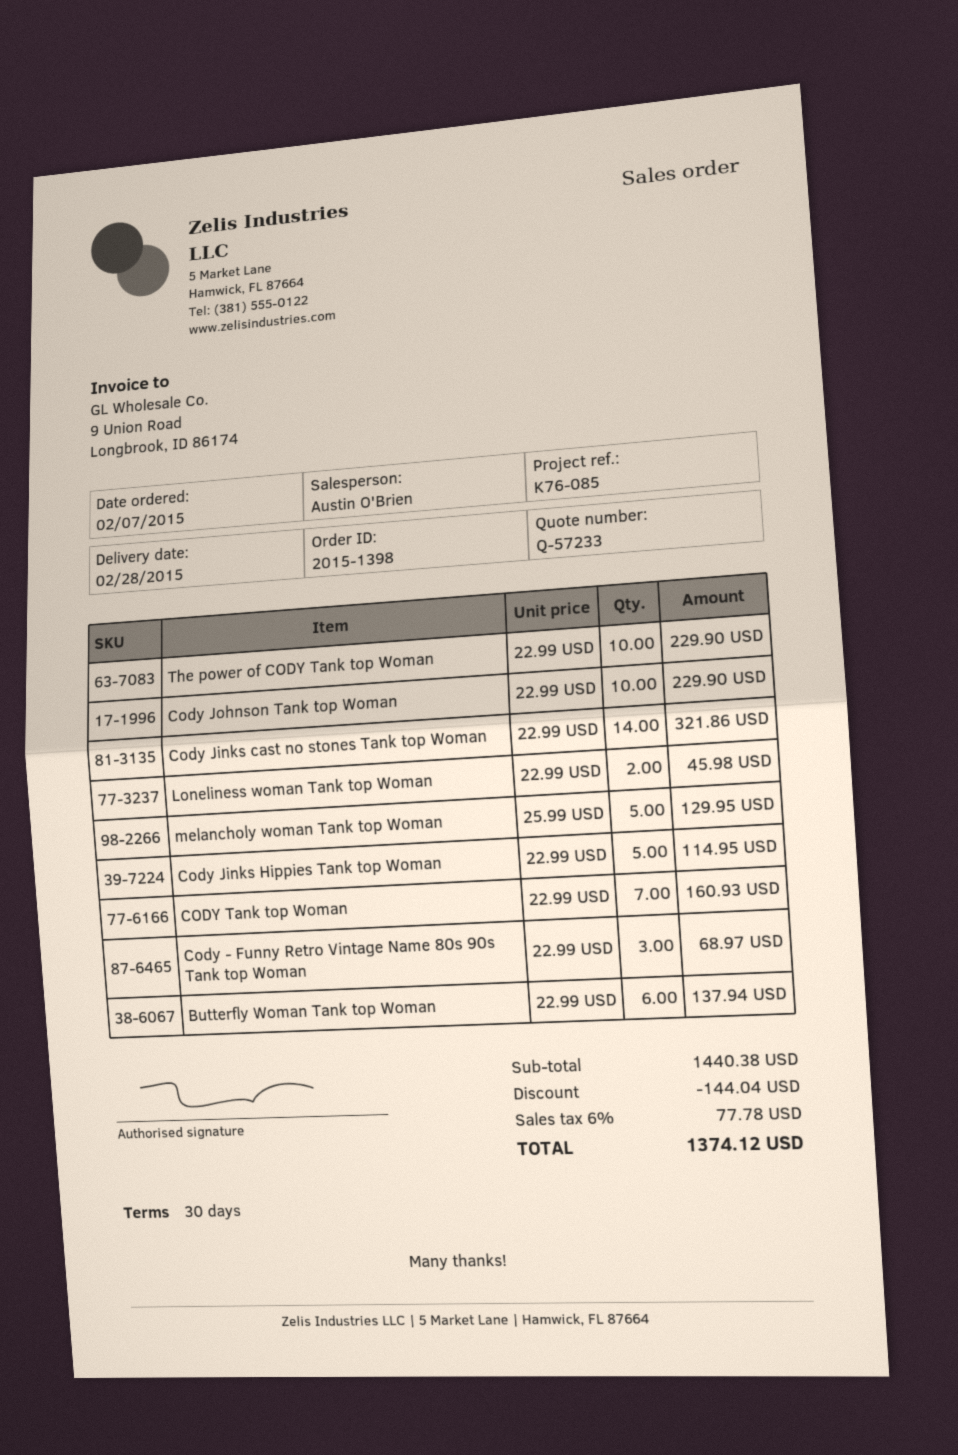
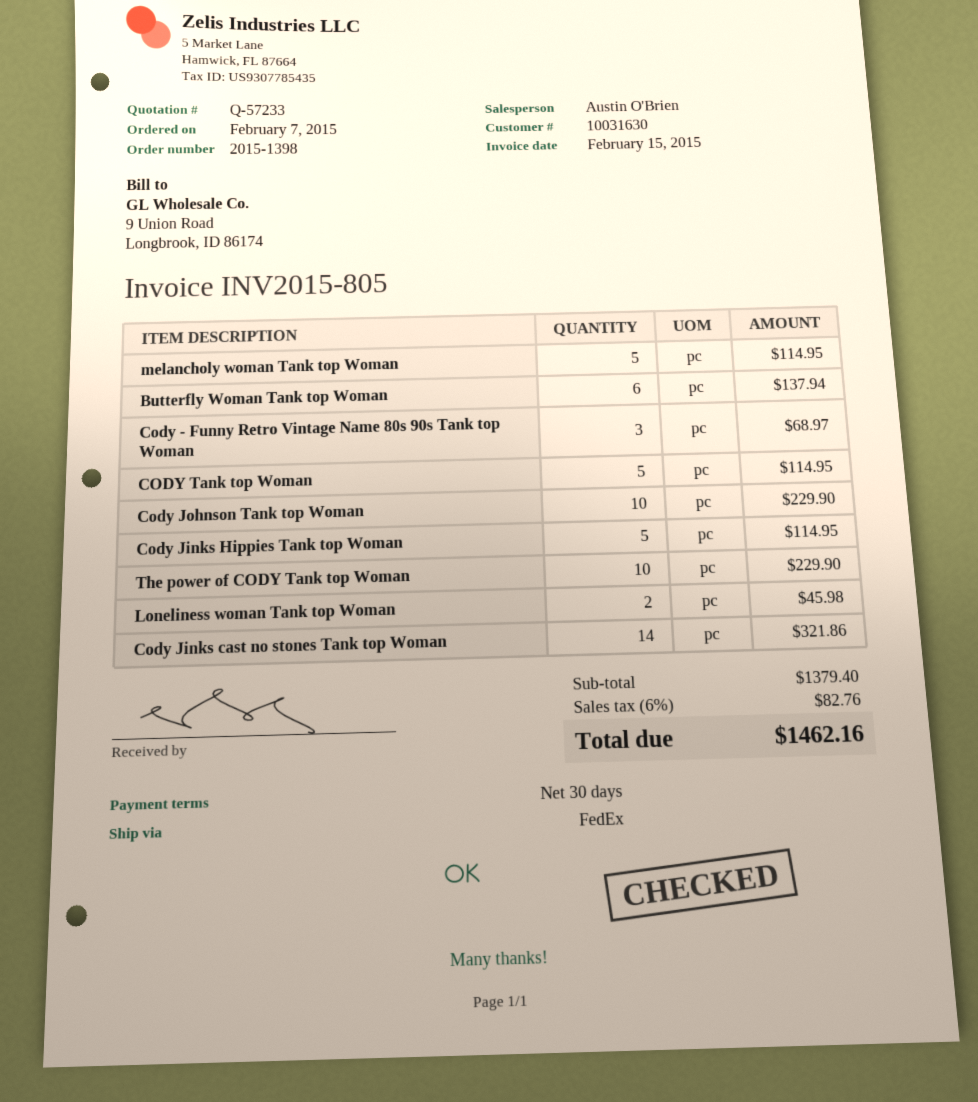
melancholy woman Tank top Woman: 5 for 129.95 -> 5 for 114.95
CODY Tank top Woman: 7 for 160.93 -> 5 for 114.95
subtotal: 1440.38 -> 1379.40
discount: 144.04 -> none
tax: 6% = 77.78 -> 6% = 82.76
total: 1374.12 -> 1462.16

